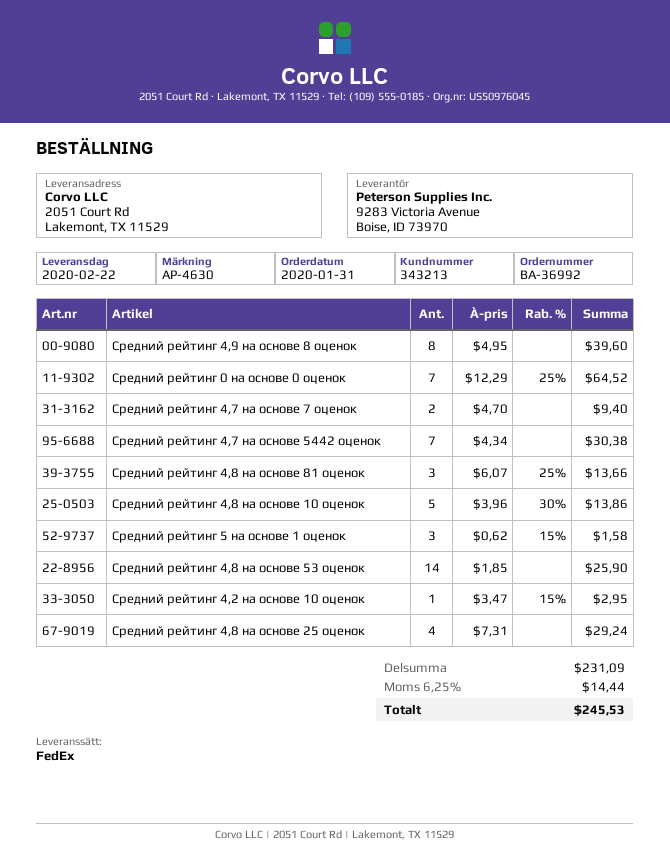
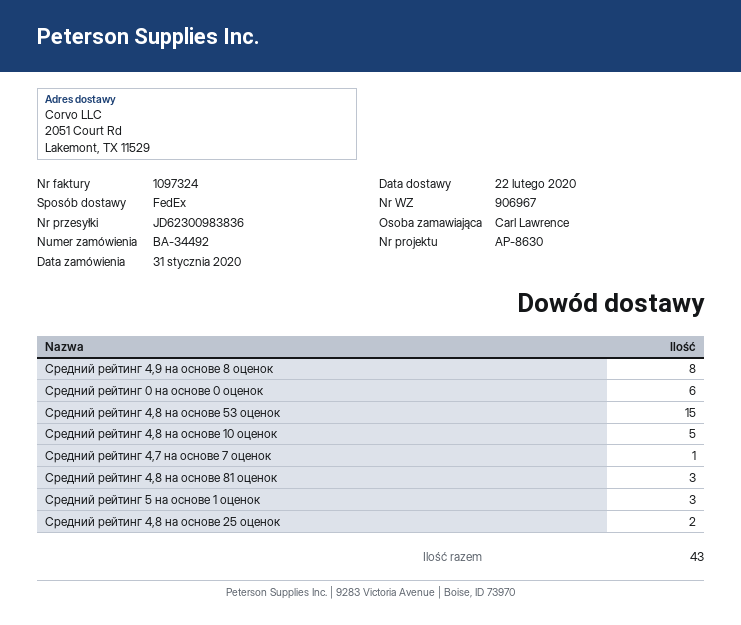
order number: BA-36992 -> BA-34492
reference: AP-4630 -> AP-8630
Средний рейтинг 0 на основе 0 оценок: 7 -> 6
Средний рейтинг 4,7 на основе 7 оценок: 2 -> 1
Средний рейтинг 4,7 на основе 5442 оценок: 7 -> none
Средний рейтинг 4,8 на основе 53 оценок: 14 -> 15
Средний рейтинг 4,2 на основе 10 оценок: 1 -> none
Средний рейтинг 4,8 на основе 25 оценок: 4 -> 2

